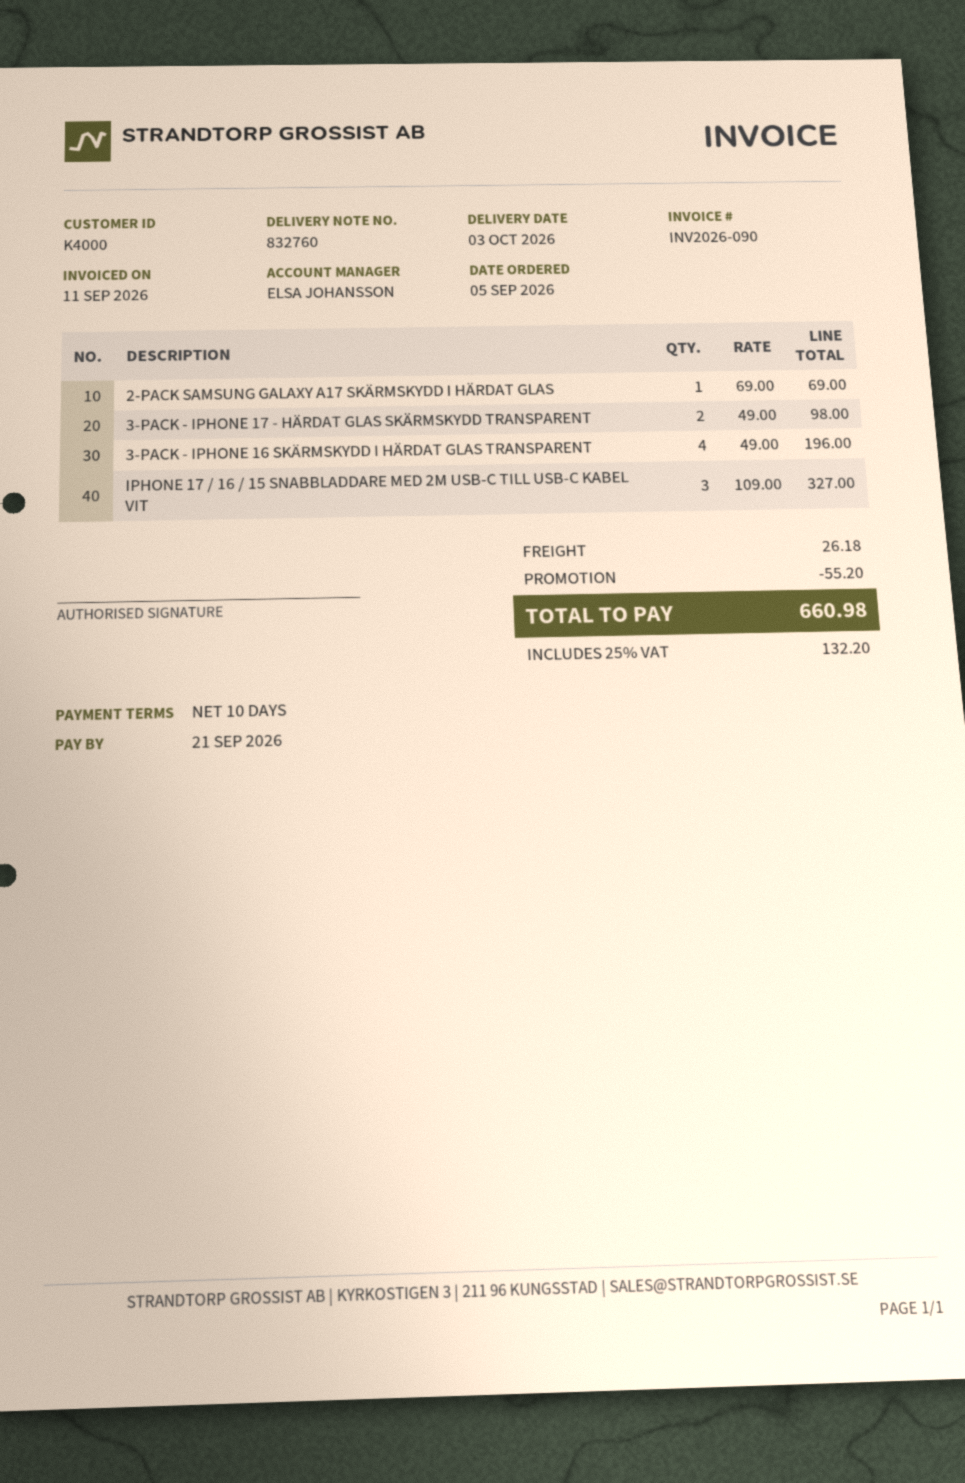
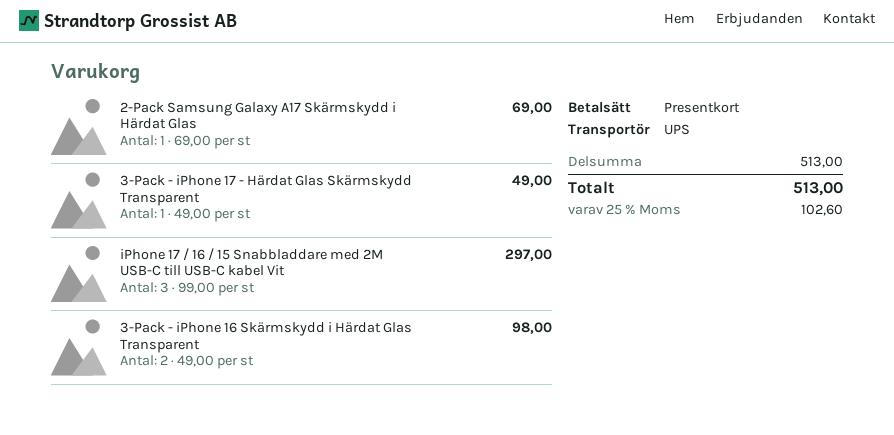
3-PACK - IPHONE 17 - HÄRDAT GLAS SKÄRMSKYDD TRANSPARENT: 2 x 49.00 = 98.00 -> 1 x 49.00 = 49.00
3-PACK - IPHONE 16 SKÄRMSKYDD I HÄRDAT GLAS TRANSPARENT: 4 x 49.00 = 196.00 -> 2 x 49.00 = 98.00
IPHONE 17 / 16 / 15 SNABBLADDARE MED 2M USB-C TILL USB-C KABEL VIT: 3 x 109.00 = 327.00 -> 3 x 99.00 = 297.00
discount: 55.20 -> none
shipping: 26.18 -> none
tax: 25% = 132.20 -> 25% = 102.60
total: 660.98 -> 513.00

